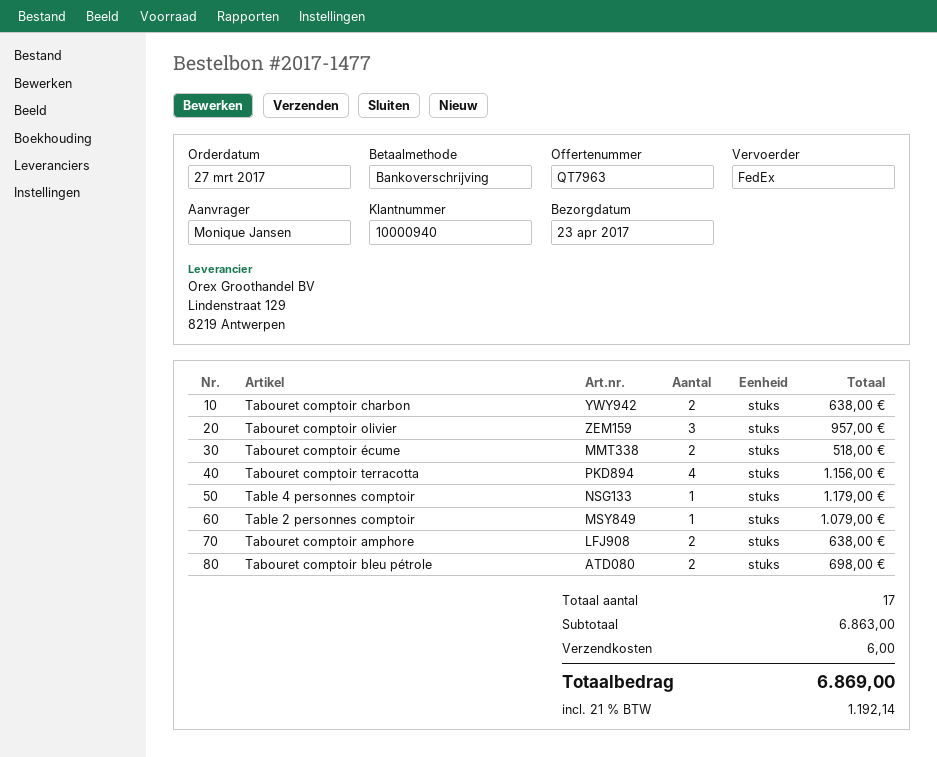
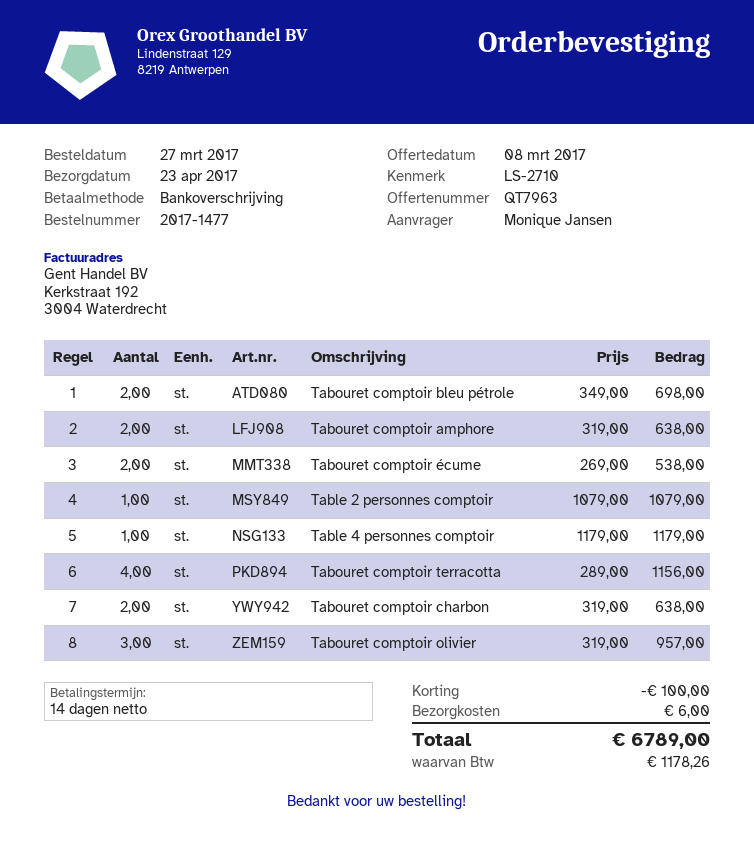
Tabouret comptoir écume: 2 for 518.00 -> 2 for 538.00
discount: none -> 100.00
tax: 1192.14 -> 1178.26
total: 6869.00 -> 6789.00

